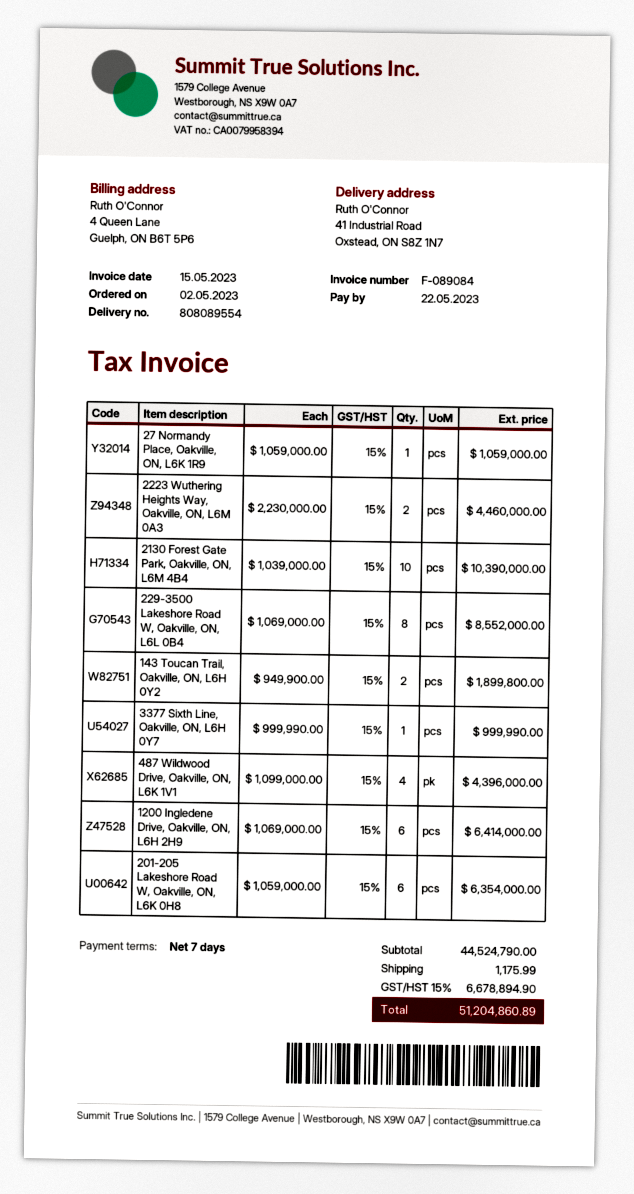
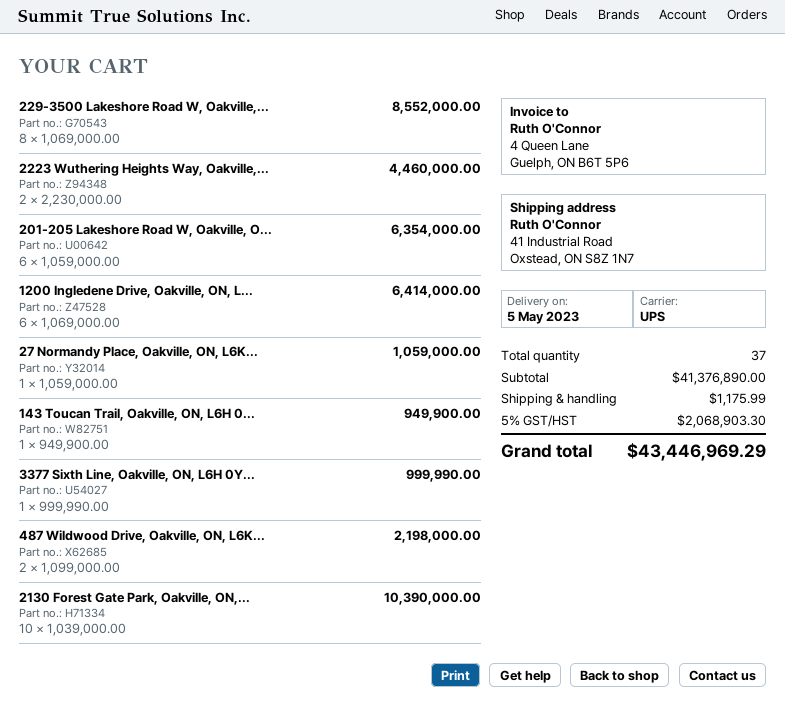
143 Toucan Trail, Oakville, ON, L6H 0Y2: 2 x 949900.00 = 1899800.00 -> 1 x 949900.00 = 949900.00
487 Wildwood Drive, Oakville, ON, L6K 1V1: 4 x 1099000.00 = 4396000.00 -> 2 x 1099000.00 = 2198000.00
subtotal: 44524790.00 -> 41376890.00
tax: 15% = 6678894.90 -> 5% = 2068903.30
total: 51204860.89 -> 43446969.29

